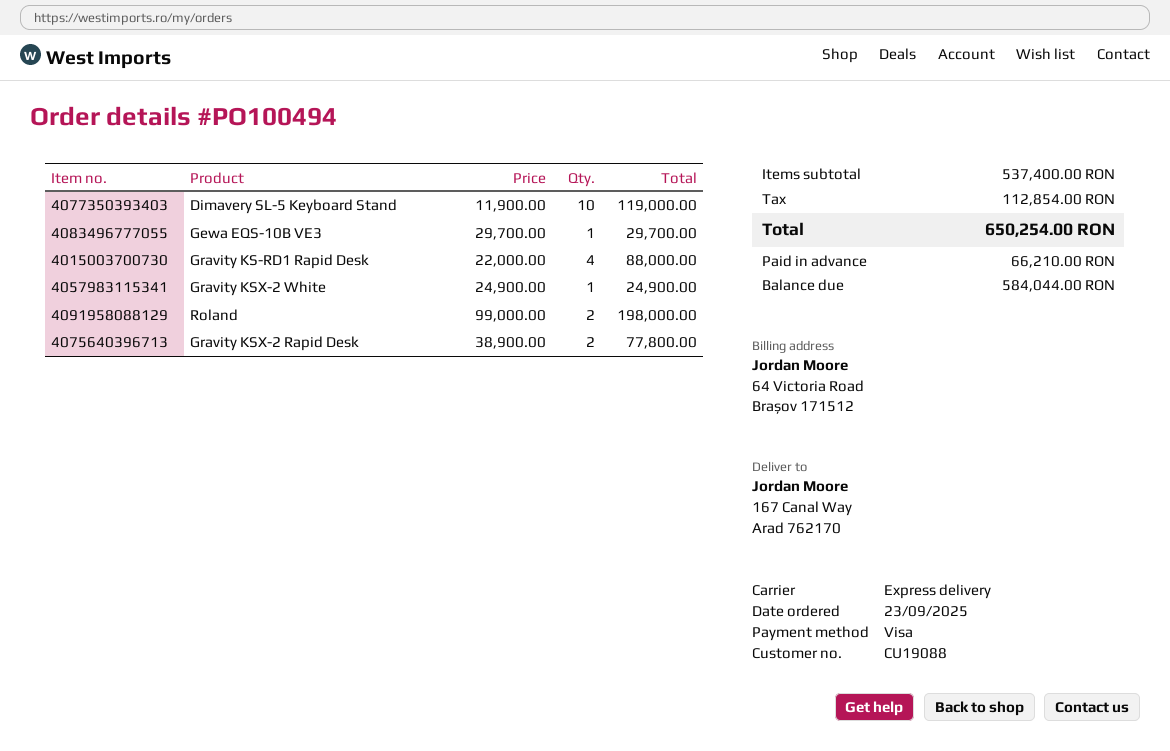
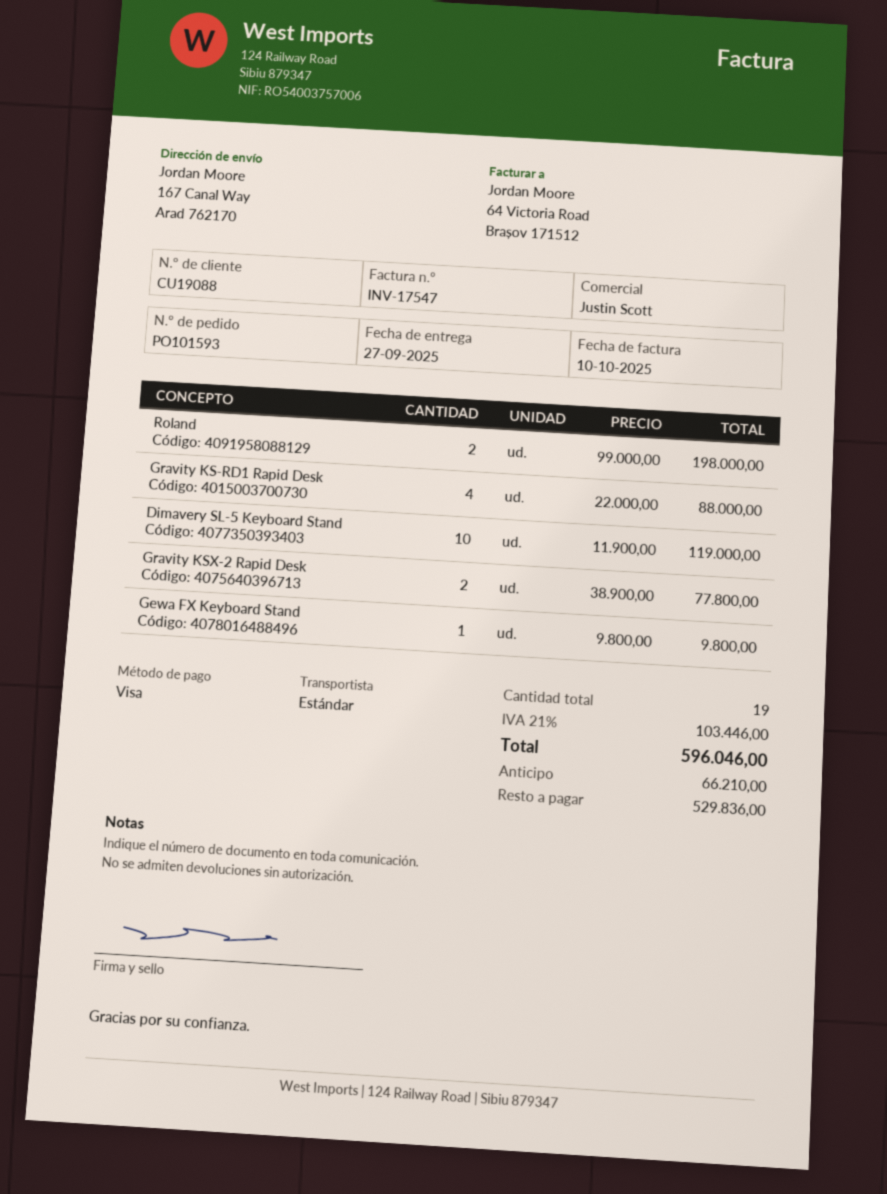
order number: PO100494 -> PO101593
shipping method: express -> standard
Gewa EQS-10B VE3: 1 x 29700.00 = 29700.00 -> none
Gravity KSX-2 White: 1 x 24900.00 = 24900.00 -> none
Gewa FX Keyboard Stand: none -> 1 x 9800.00 = 9800.00
tax: 112854.00 -> 103446.00
total: 650254.00 -> 596046.00
balance: 584044.00 -> 529836.00

